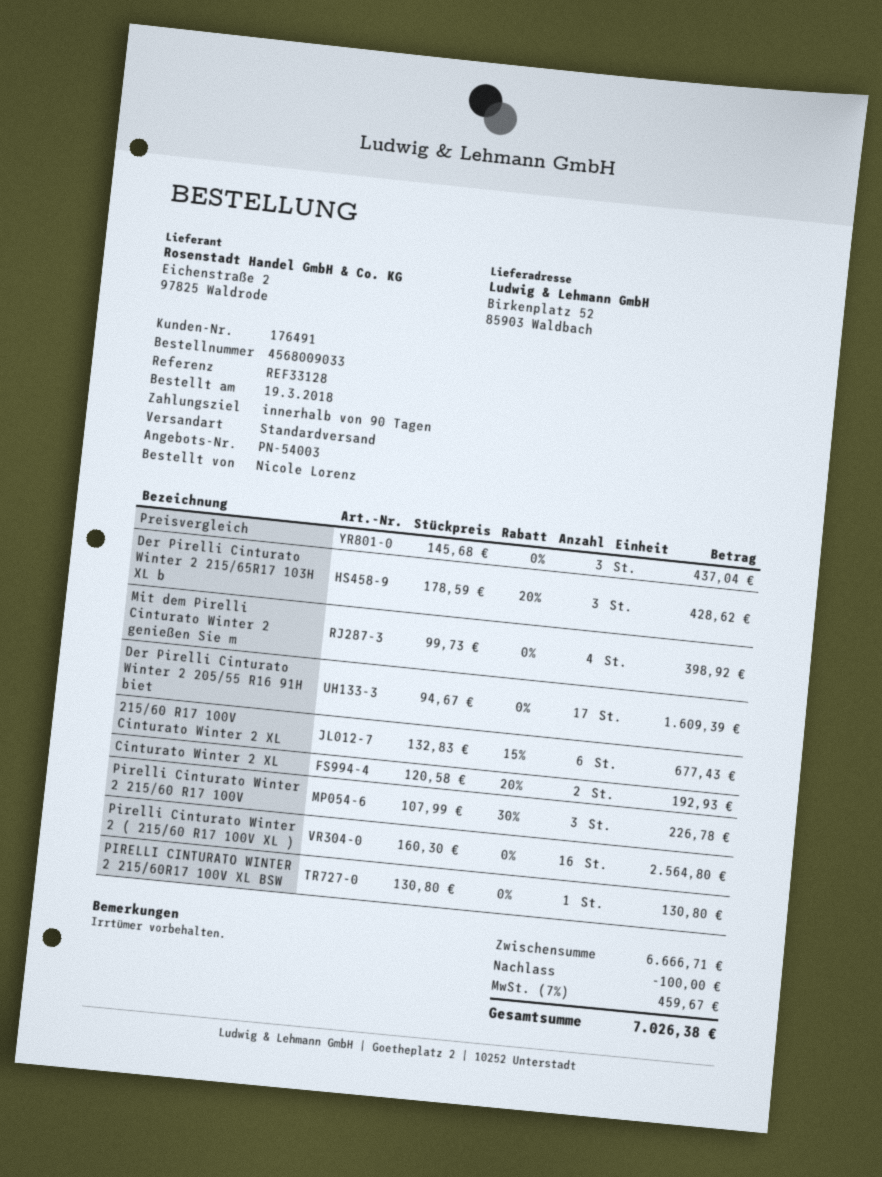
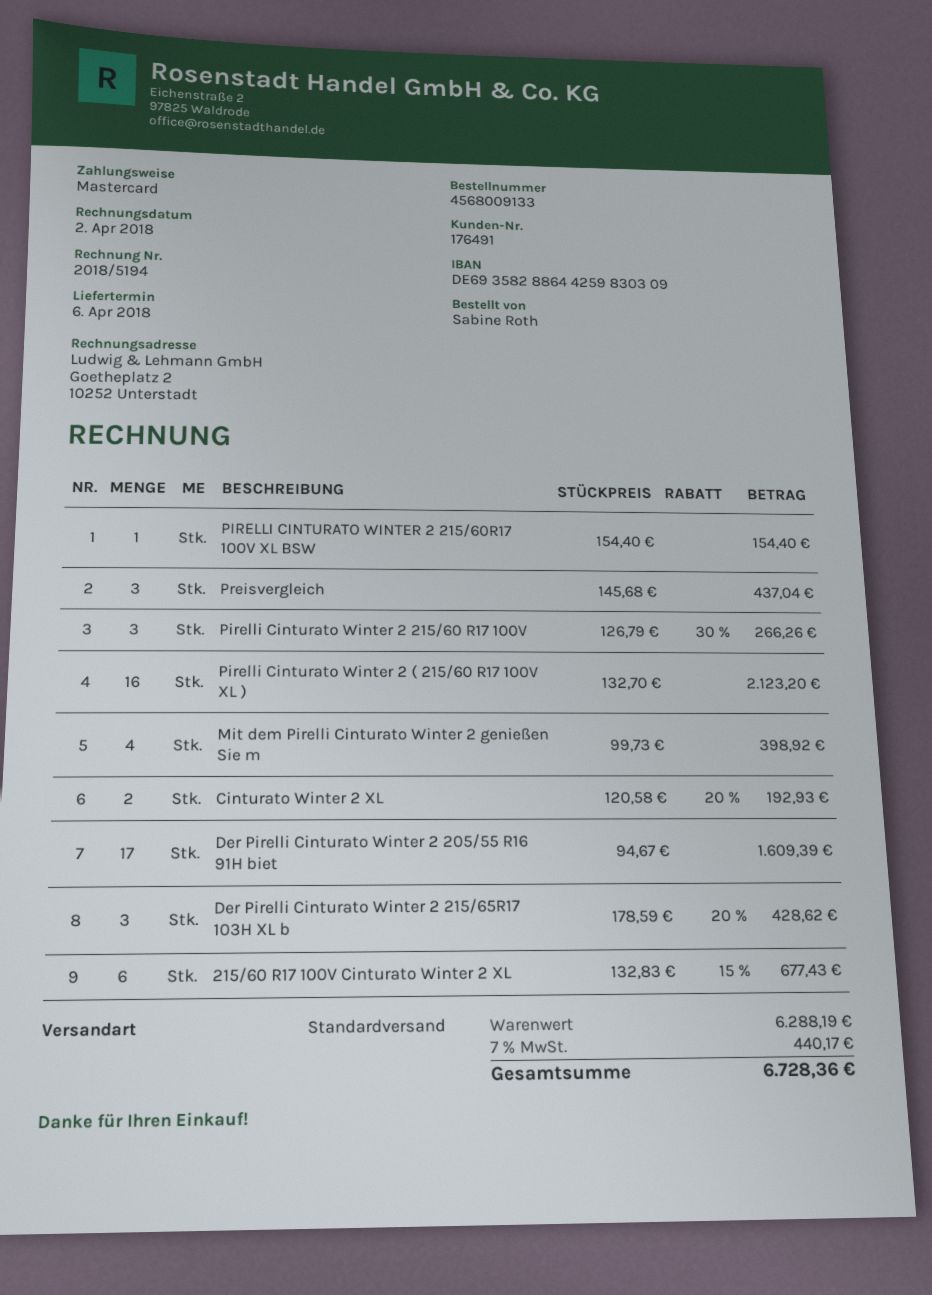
order number: 4568009033 -> 4568009133
ordered by: Nicole Lorenz -> Sabine Roth
Pirelli Cinturato Winter 2 215/60 R17 100V: 3 x 107.99 - 30% = 226.78 -> 3 x 126.79 - 30% = 266.26
Pirelli Cinturato Winter 2 ( 215/60 R17 100V XL ): 16 x 160.30 = 2564.80 -> 16 x 132.70 = 2123.20
PIRELLI CINTURATO WINTER 2 215/60R17 100V XL BSW: 1 x 130.80 = 130.80 -> 1 x 154.40 = 154.40
subtotal: 6666.71 -> 6288.19
discount: 100.00 -> none
tax: 7% = 459.67 -> 7% = 440.17
total: 7026.38 -> 6728.36

